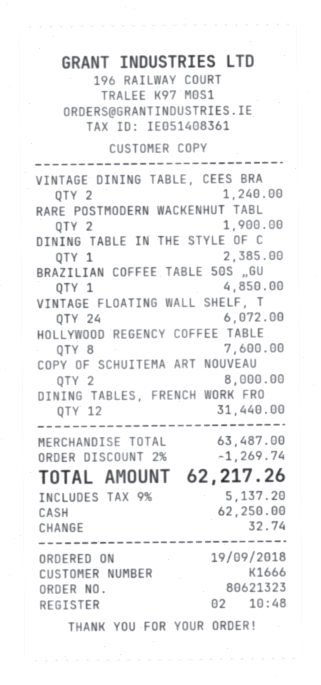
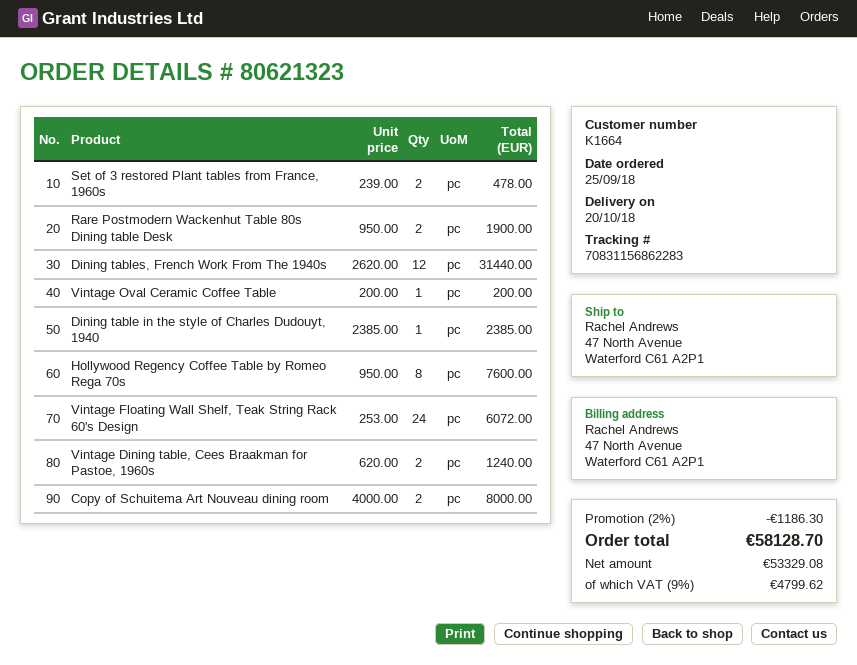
order date: 2018-09-19 -> 2018-09-25
customer number: K1666 -> K1664
BRAZILIAN COFFEE TABLE 50S „GU: 1 for 4850.00 -> none
Set of 3 restored Plant tables from France, 1960s: none -> 2 for 478.00
Vintage Oval Ceramic Coffee Table: none -> 1 for 200.00
discount: 2% = 1269.74 -> 2% = 1186.30
tax: 9% = 5137.20 -> 9% = 4799.62
total: 62217.26 -> 58128.70

